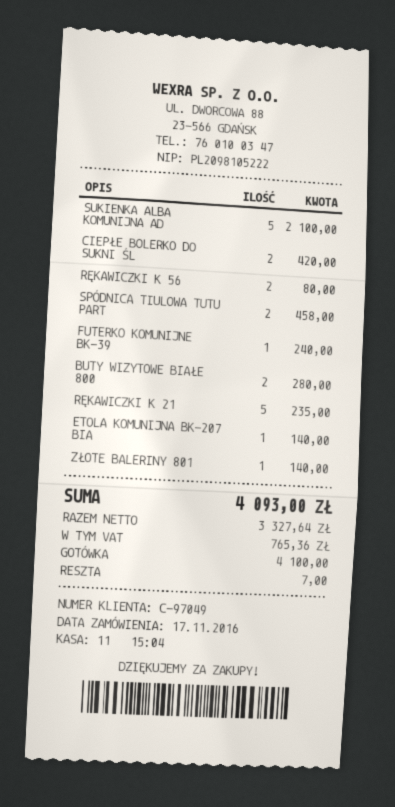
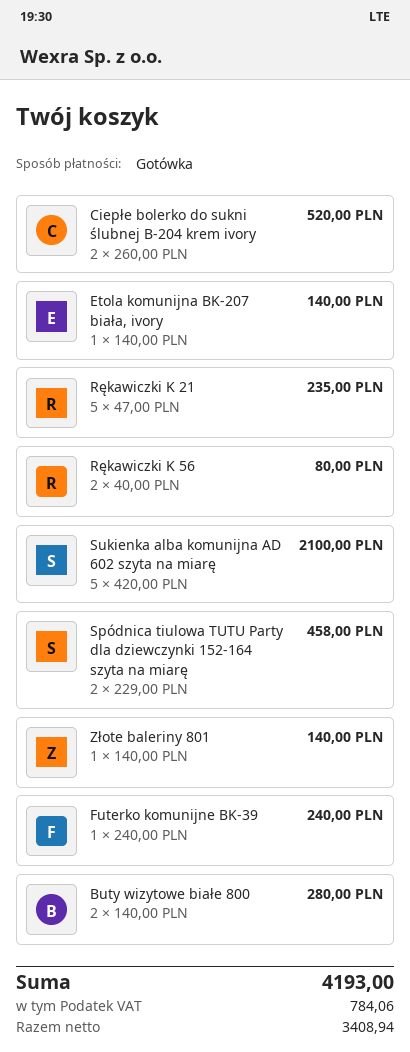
CIEPŁE BOLERKO DO SUKNI ŚL: 2 for 420.00 -> 2 for 520.00
net: 3327.64 -> 3408.94
tax: 765.36 -> 784.06
total: 4093.00 -> 4193.00

